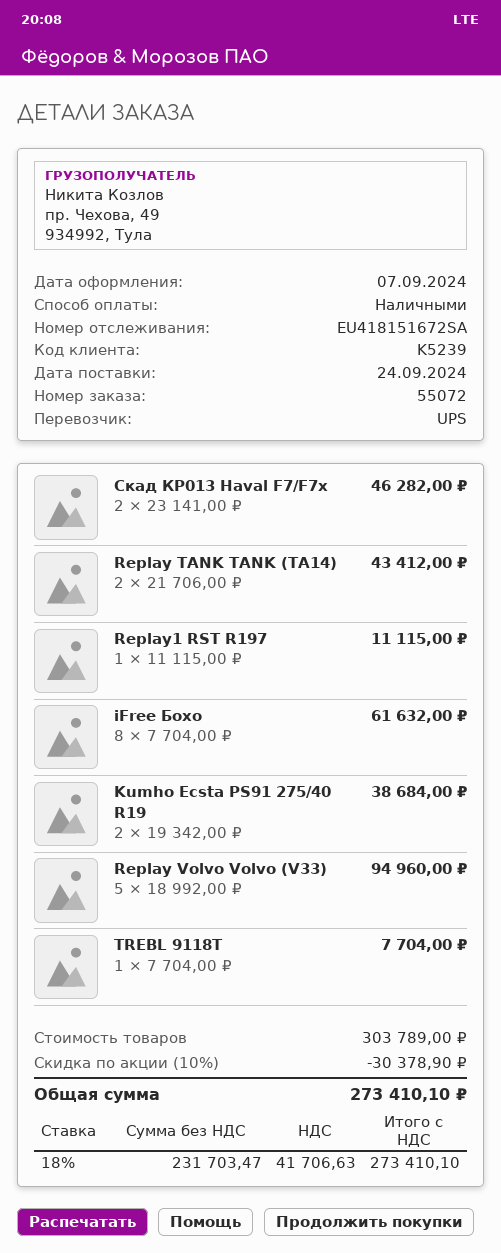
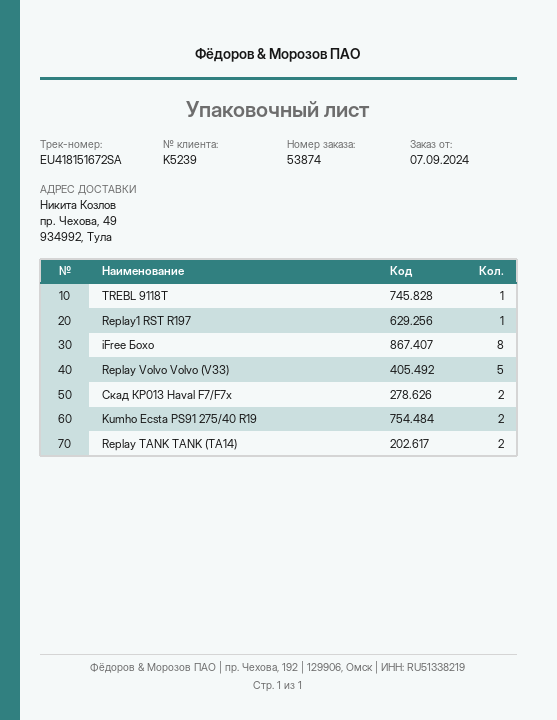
order number: 55072 -> 53874

